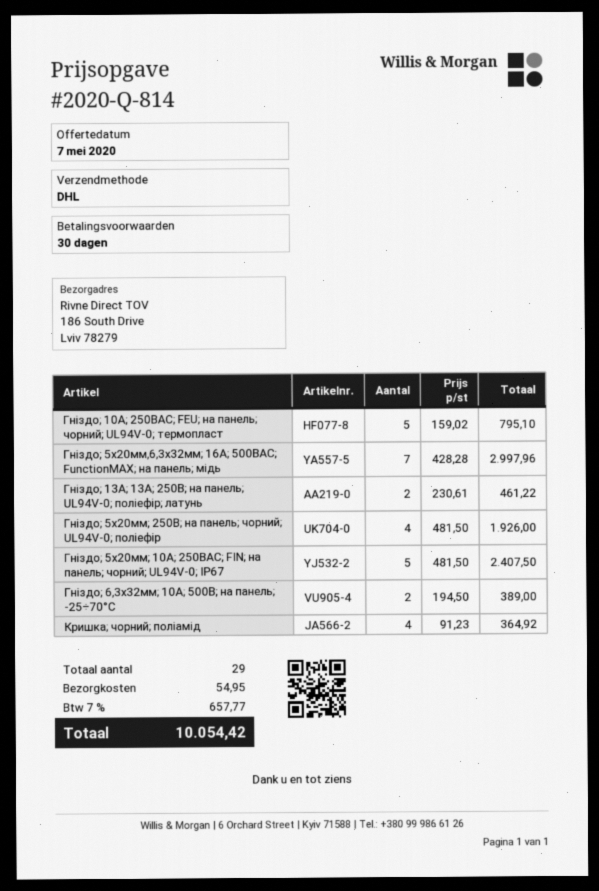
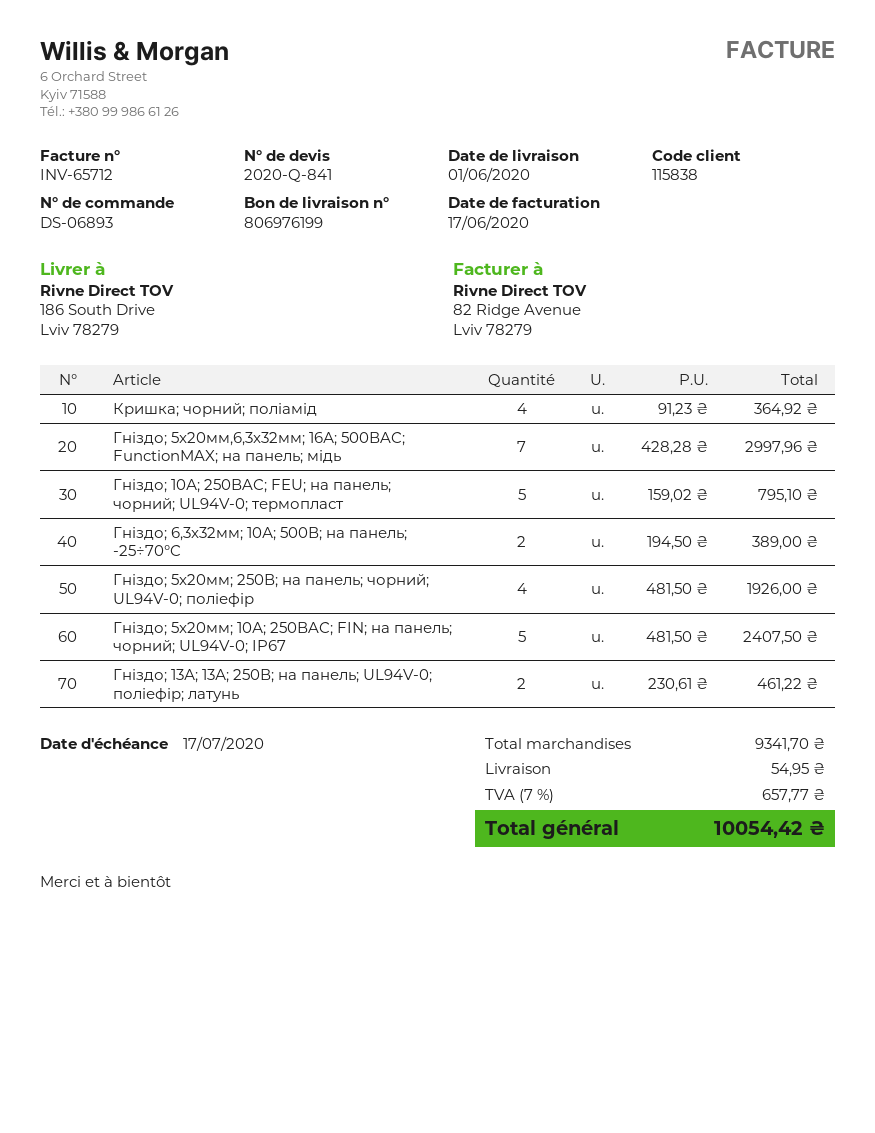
quote number: 2020-Q-814 -> 2020-Q-841

